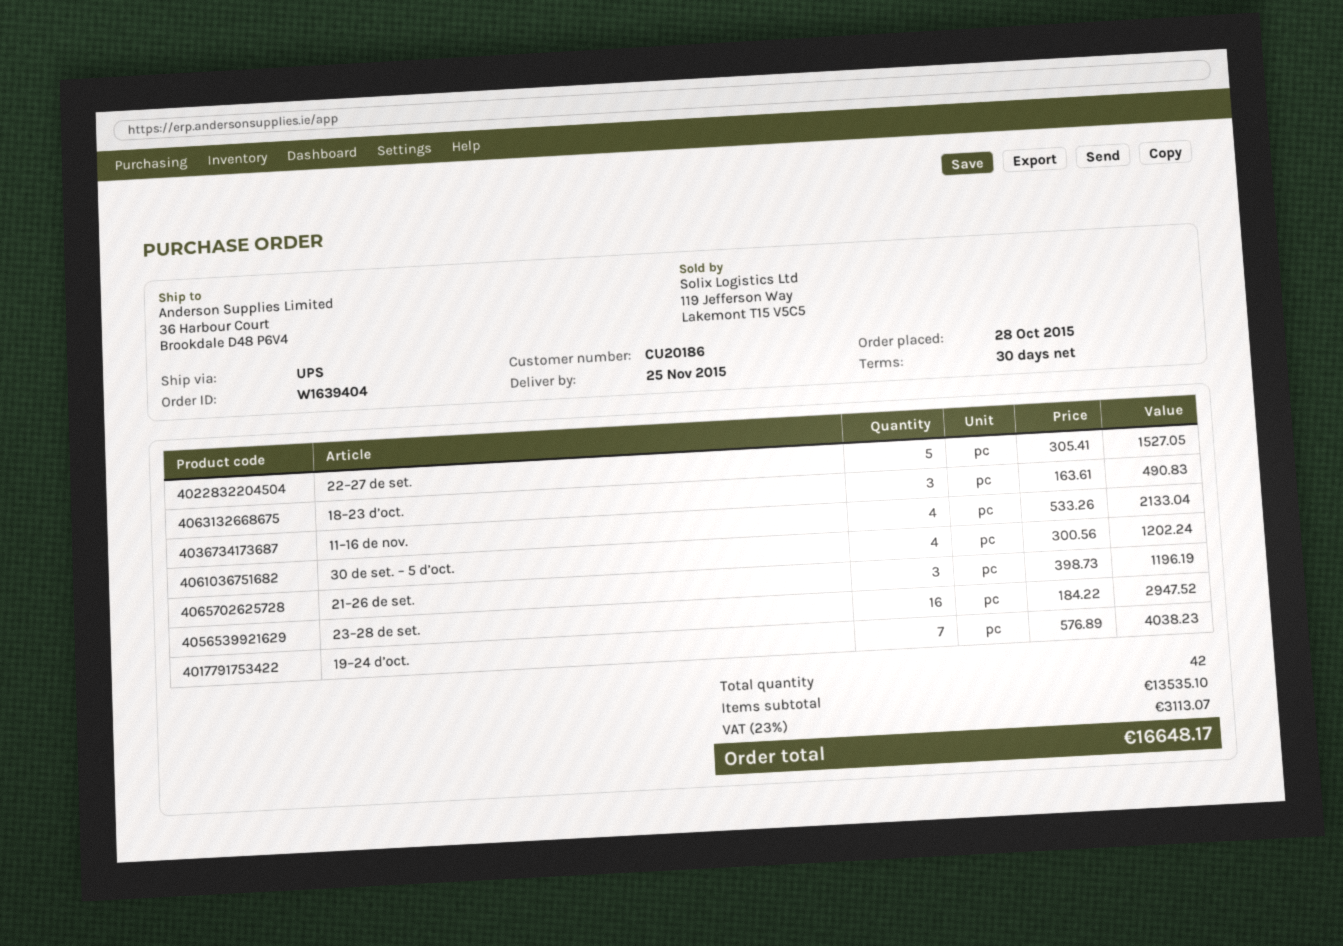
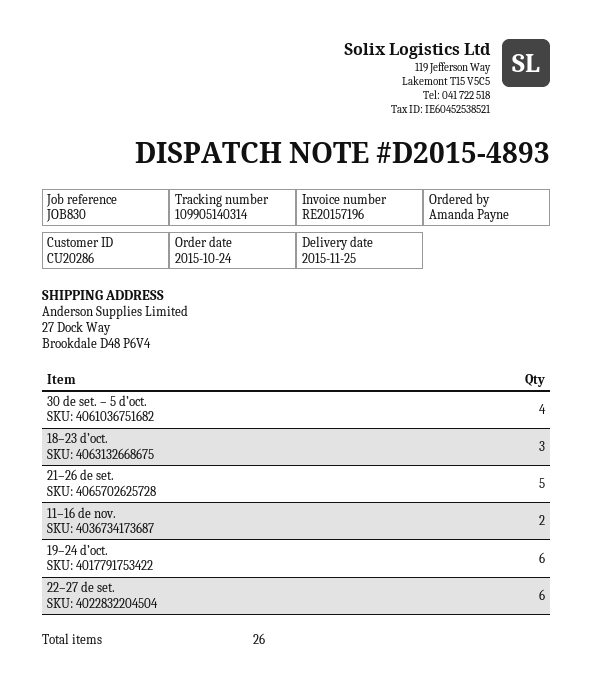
order date: 2015-10-28 -> 2015-10-24
customer number: CU20186 -> CU20286
ship to: 36 Harbour Court, Brookdale D48 P6V4 -> 27 Dock Way, Brookdale D48 P6V4
22–27 de set.: 5 -> 6
11–16 de nov.: 4 -> 2
21–26 de set.: 3 -> 5
23–28 de set.: 16 -> none
19–24 d’oct.: 7 -> 6
total quantity: 42 -> 26

